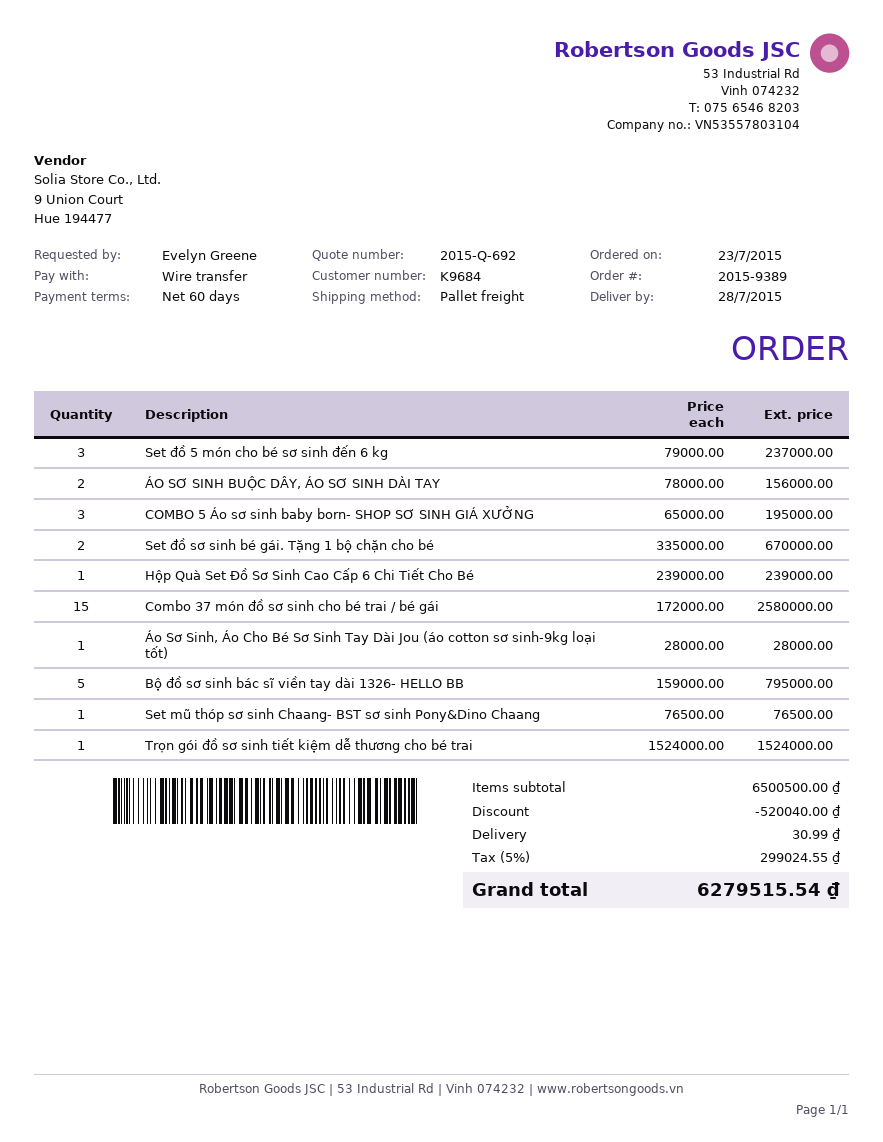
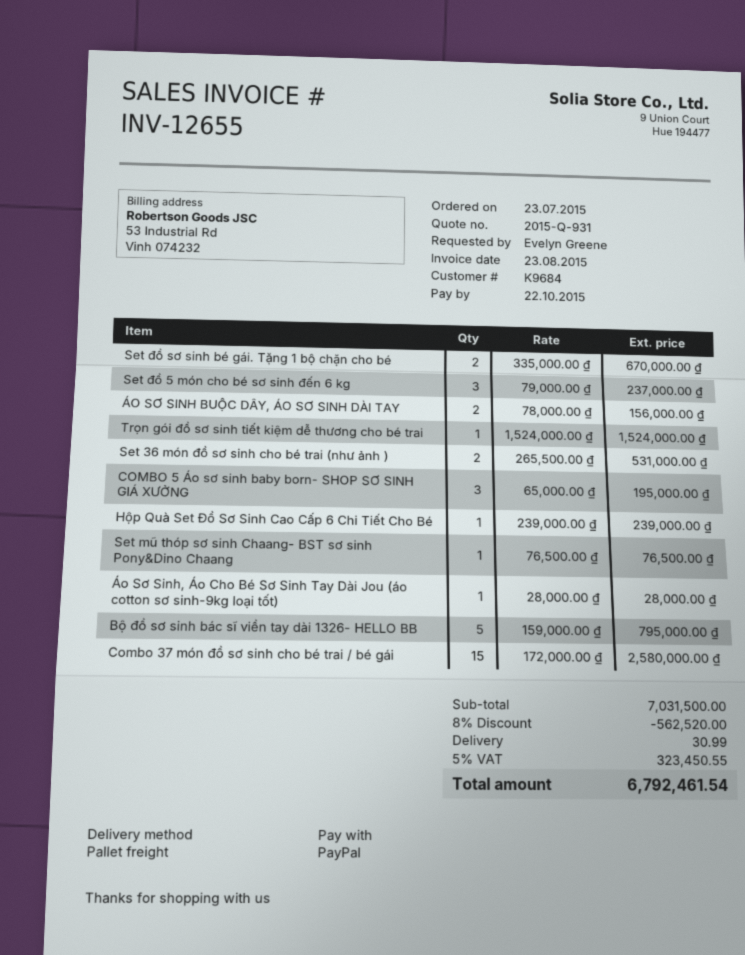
quote number: 2015-Q-692 -> 2015-Q-931
payment method: bank transfer -> PayPal
Set 36 món đồ sơ sinh cho bé trai (như ảnh ): none -> 2 x 265500.00 = 531000.00
subtotal: 6500500.00 -> 7031500.00
discount: 520040.00 -> 562520.00
tax: 5% = 299024.55 -> 5% = 323450.55
total: 6279515.54 -> 6792461.54

